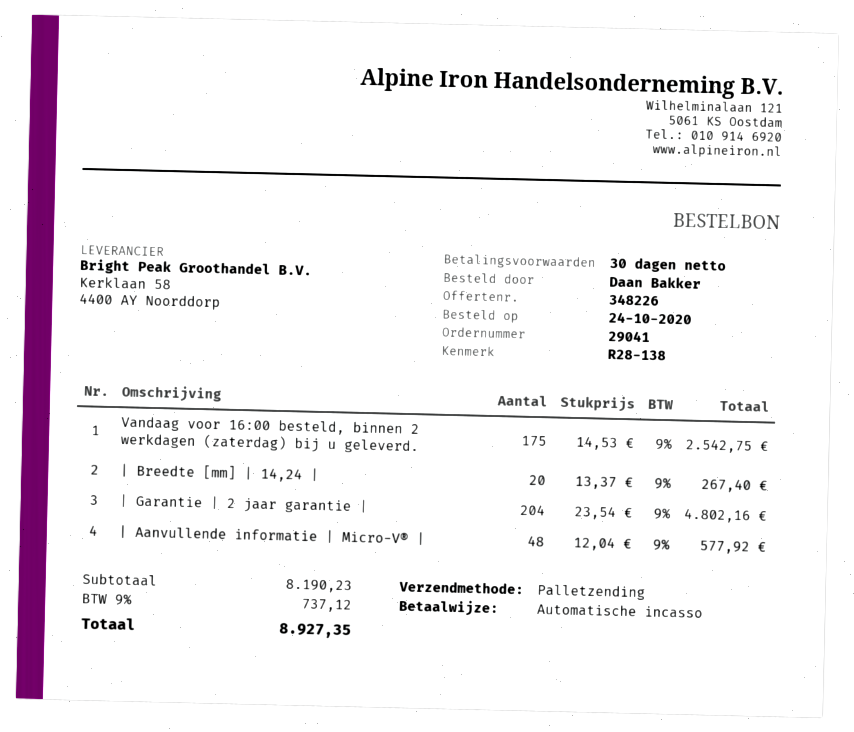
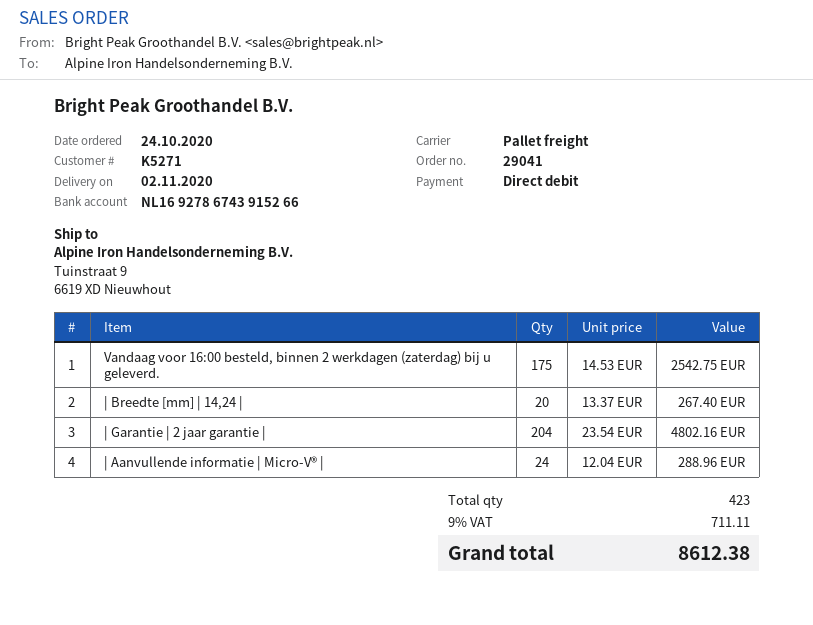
| Aanvullende informatie | Micro-V® |: 48 x 12.04 = 577.92 -> 24 x 12.04 = 288.96
tax: 9% = 737.12 -> 9% = 711.11
total: 8927.35 -> 8612.38

